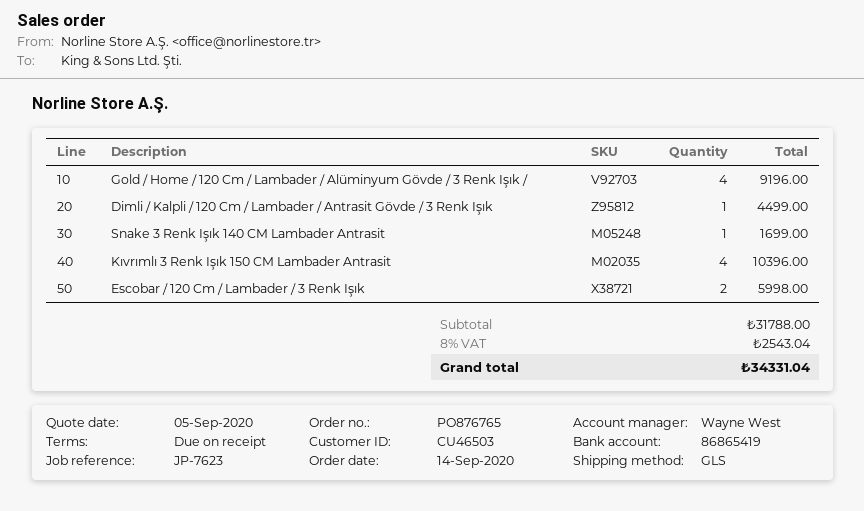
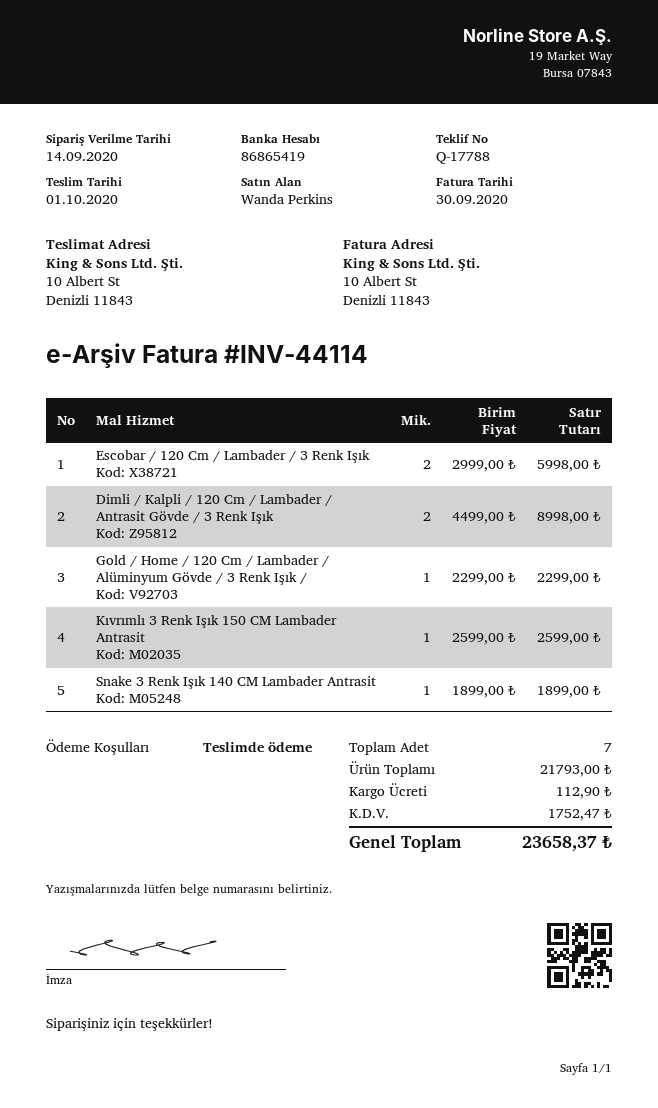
Gold / Home / 120 Cm / Lambader / Alüminyum Gövde / 3 Renk Işık /: 4 for 9196.00 -> 1 for 2299.00
Dimli / Kalpli / 120 Cm / Lambader / Antrasit Gövde / 3 Renk Işık: 1 for 4499.00 -> 2 for 8998.00
Snake 3 Renk Işık 140 CM Lambader Antrasit: 1 for 1699.00 -> 1 for 1899.00
Kıvrımlı 3 Renk Işık 150 CM Lambader Antrasit: 4 for 10396.00 -> 1 for 2599.00
subtotal: 31788.00 -> 21793.00
shipping: none -> 112.90
tax: 2543.04 -> 1752.47
total: 34331.04 -> 23658.37

